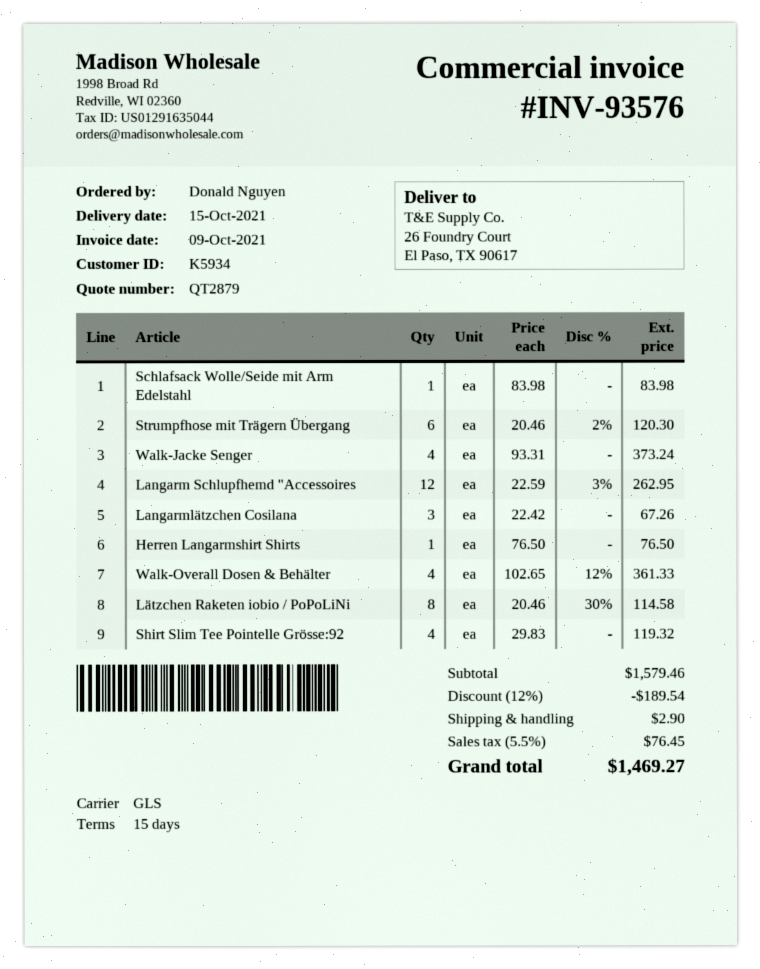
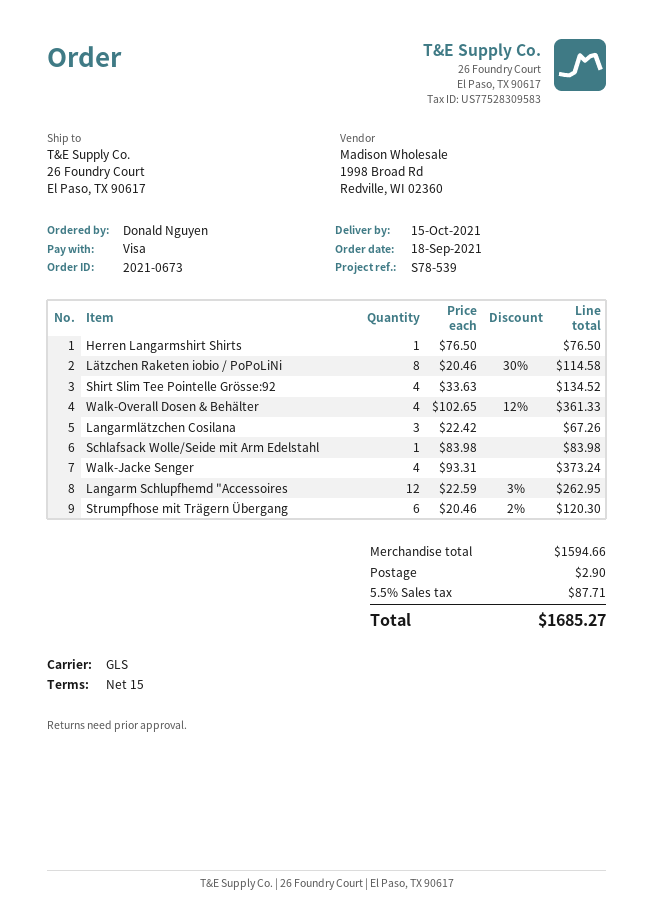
Shirt Slim Tee Pointelle Grösse:92: 4 x 29.83 = 119.32 -> 4 x 33.63 = 134.52
subtotal: 1579.46 -> 1594.66
discount: 12% = 189.54 -> none
tax: 5.5% = 76.45 -> 5.5% = 87.71
total: 1469.27 -> 1685.27

